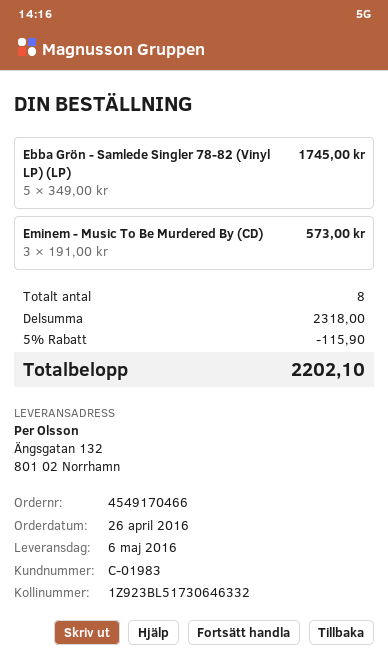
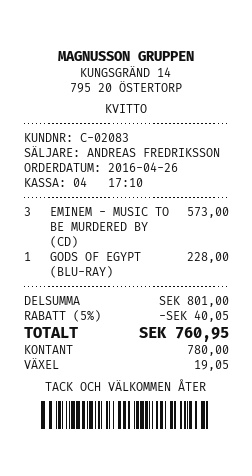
customer number: C-01983 -> C-02083
Ebba Grön - Samlede Singler 78-82 (Vinyl LP) (LP): 5 for 1745.00 -> none
GODS OF EGYPT (BLU-RAY): none -> 1 for 228.00
subtotal: 2318.00 -> 801.00
discount: 5% = 115.90 -> 5% = 40.05
total: 2202.10 -> 760.95

